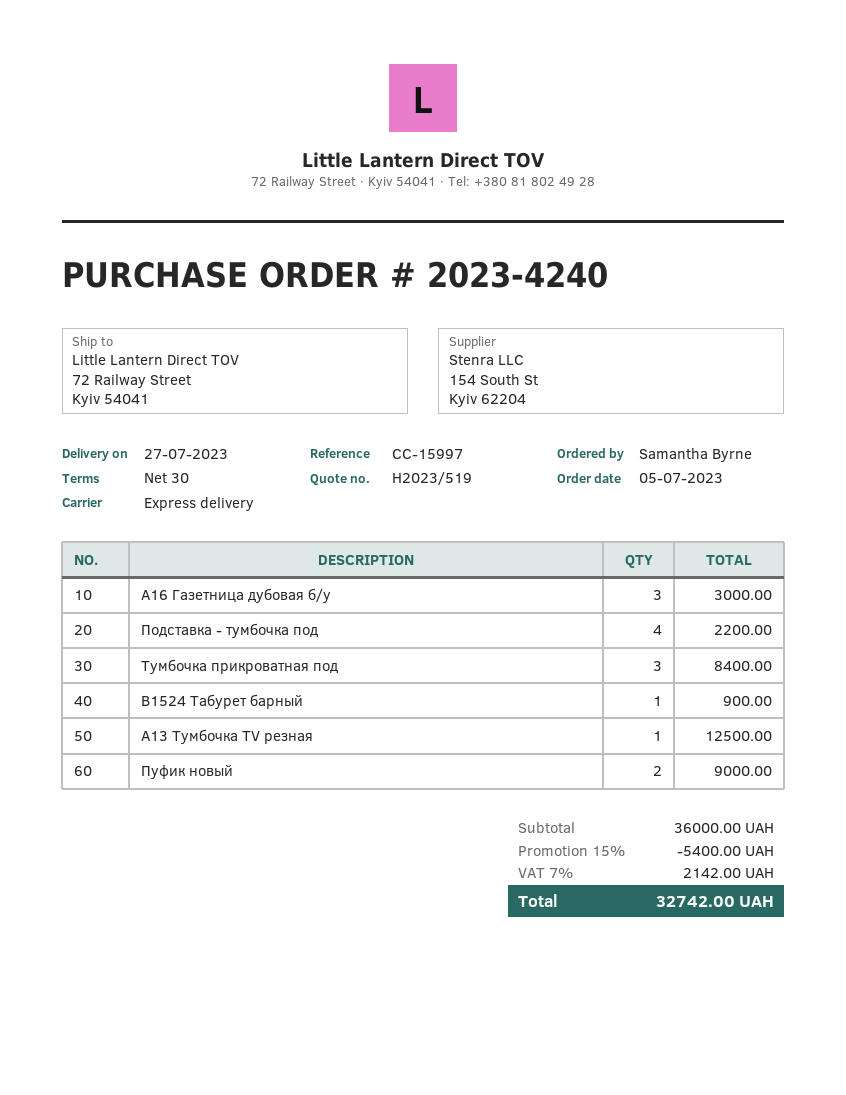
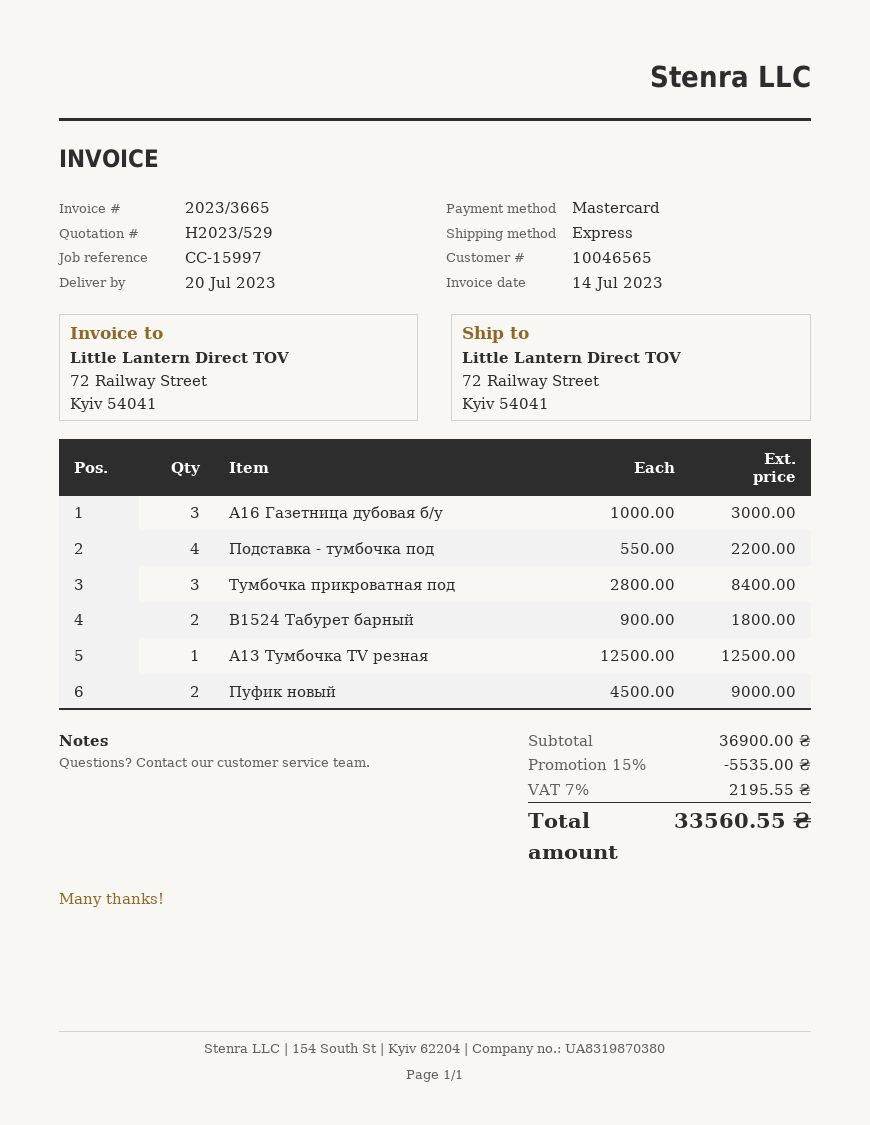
quote number: H2023/519 -> H2023/529
delivery date: 2023-07-27 -> 2023-07-20
В1524 Табурет барный: 1 for 900.00 -> 2 for 1800.00
subtotal: 36000.00 -> 36900.00
discount: 15% = 5400.00 -> 15% = 5535.00
tax: 7% = 2142.00 -> 7% = 2195.55
total: 32742.00 -> 33560.55

